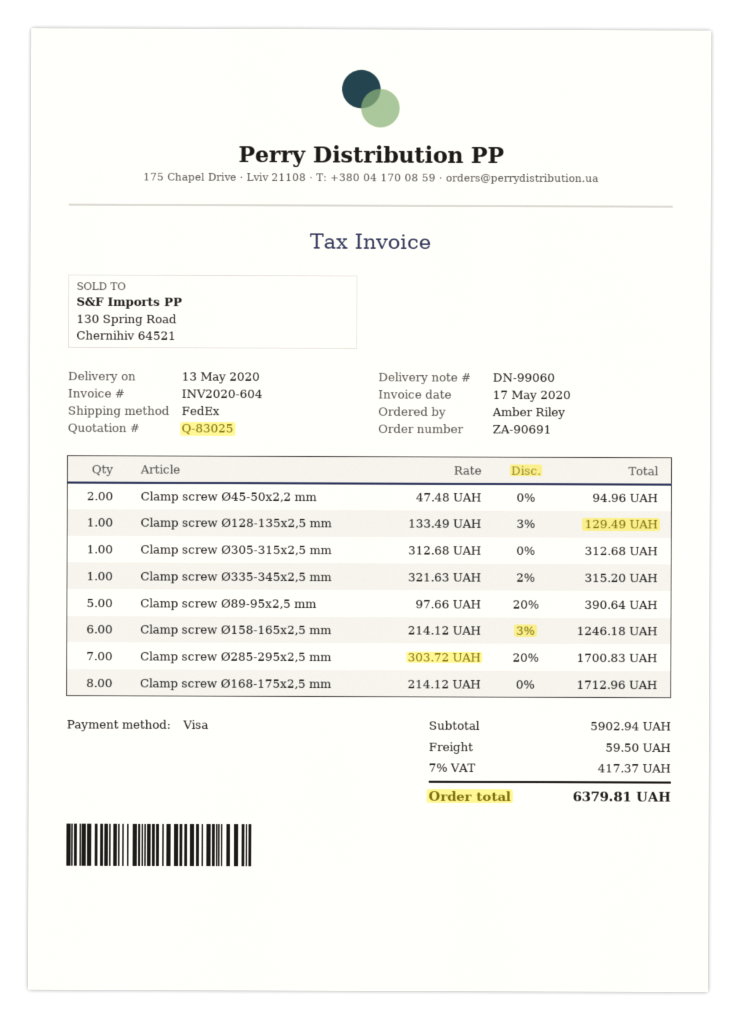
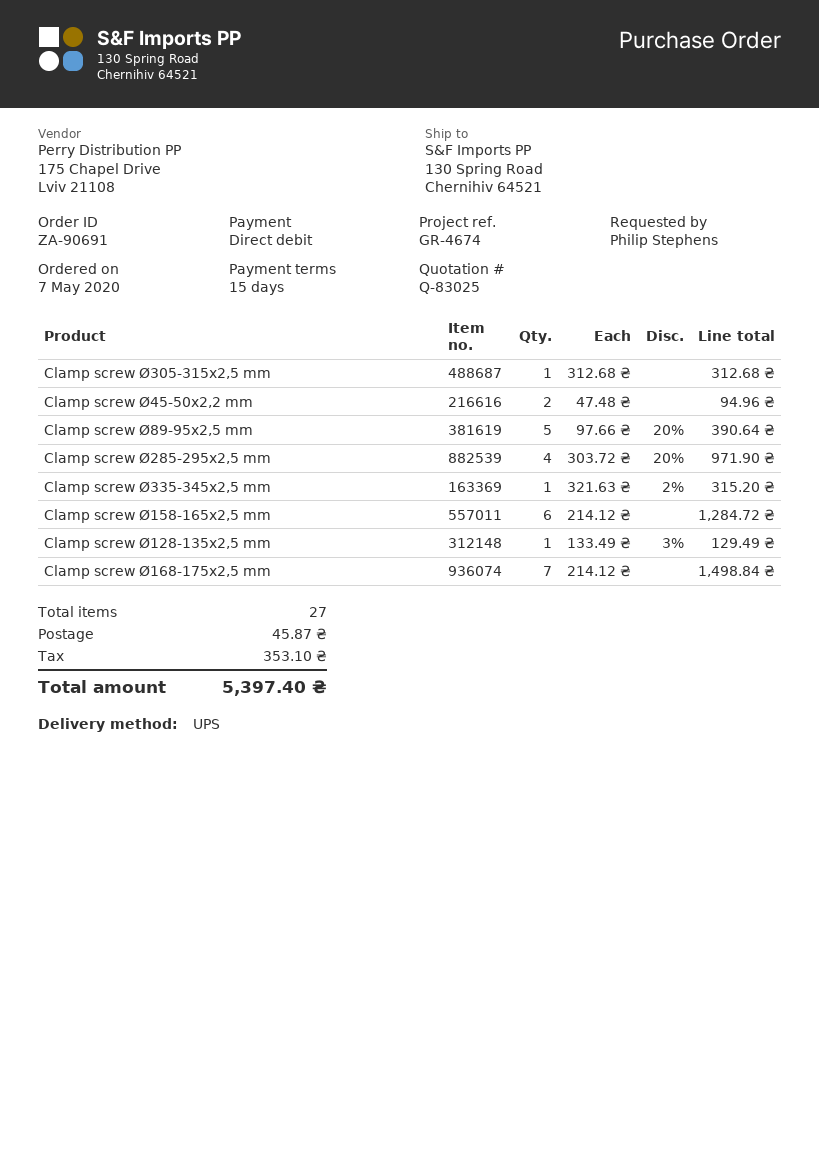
ordered by: Amber Riley -> Philip Stephens
payment method: Visa -> direct debit
shipping method: FedEx -> UPS
Clamp screw Ø158-165x2,5 mm: 6 x 214.12 - 3% = 1246.18 -> 6 x 214.12 = 1284.72
Clamp screw Ø285-295x2,5 mm: 7 x 303.72 - 20% = 1700.83 -> 4 x 303.72 - 20% = 971.90
Clamp screw Ø168-175x2,5 mm: 8 x 214.12 = 1712.96 -> 7 x 214.12 = 1498.84
shipping: 59.50 -> 45.87
tax: 417.37 -> 353.10
total: 6379.81 -> 5397.40

